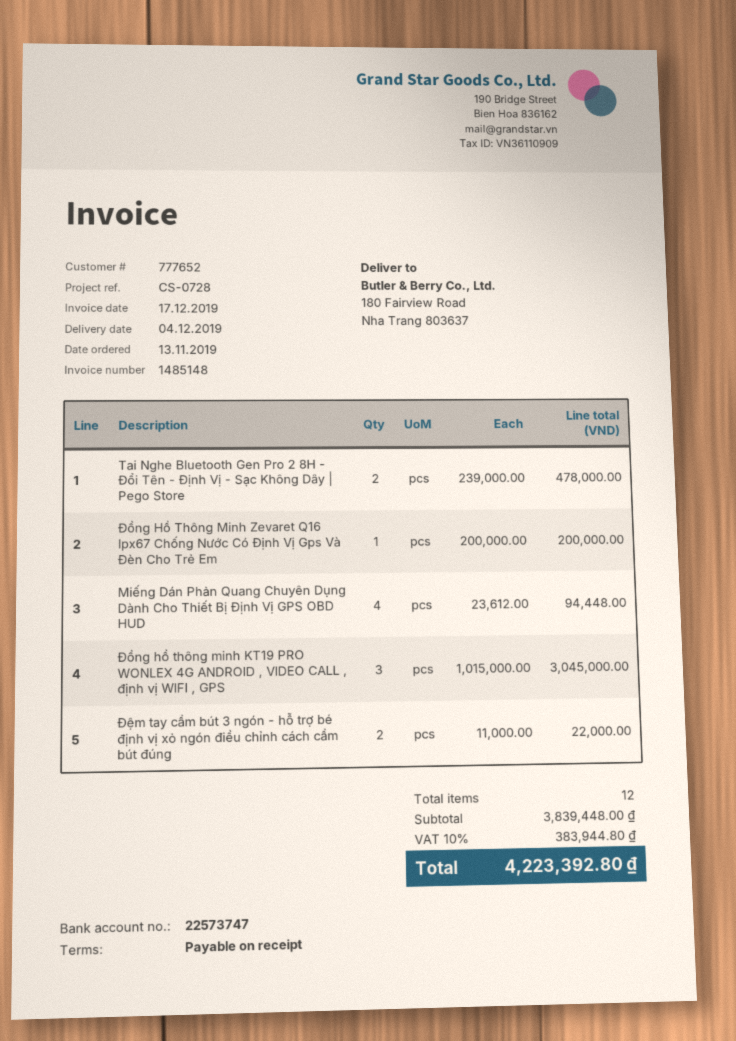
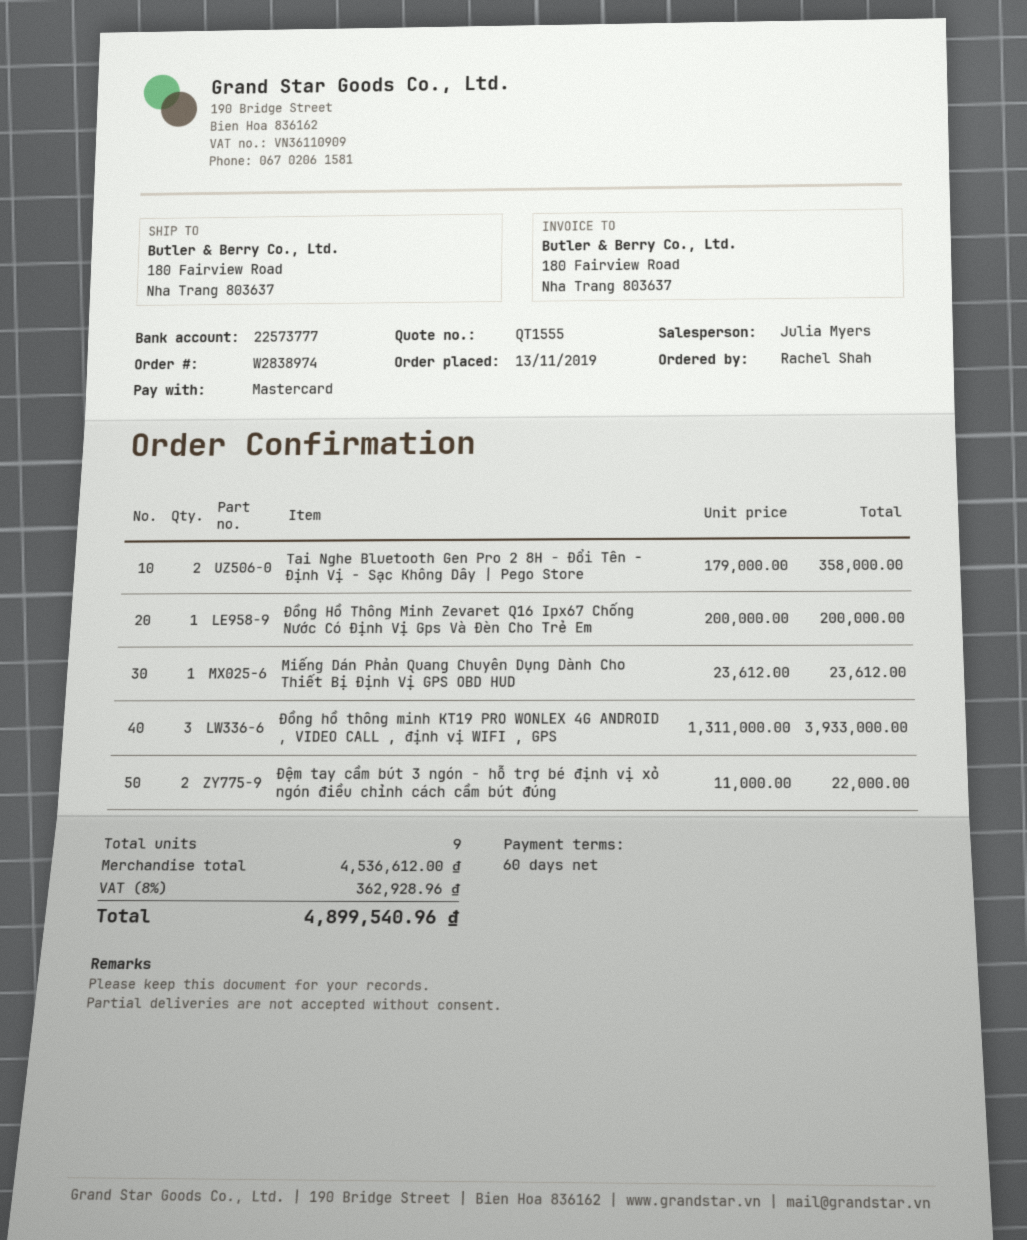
payment terms: on receipt -> 60 days
bank account: 22573747 -> 22573777
Tai Nghe Bluetooth Gen Pro 2 8H - Đổi Tên - Định Vị - Sạc Không Dây | Pego Store: 2 x 239000.00 = 478000.00 -> 2 x 179000.00 = 358000.00
Miếng Dán Phản Quang Chuyên Dụng Dành Cho Thiết Bị Định Vị GPS OBD HUD: 4 x 23612.00 = 94448.00 -> 1 x 23612.00 = 23612.00
Đồng hồ thông minh KT19 PRO WONLEX 4G ANDROID , VIDEO CALL , định vị WIFI , GPS: 3 x 1015000.00 = 3045000.00 -> 3 x 1311000.00 = 3933000.00
total quantity: 12 -> 9
subtotal: 3839448.00 -> 4536612.00
tax: 10% = 383944.80 -> 8% = 362928.96
total: 4223392.80 -> 4899540.96

